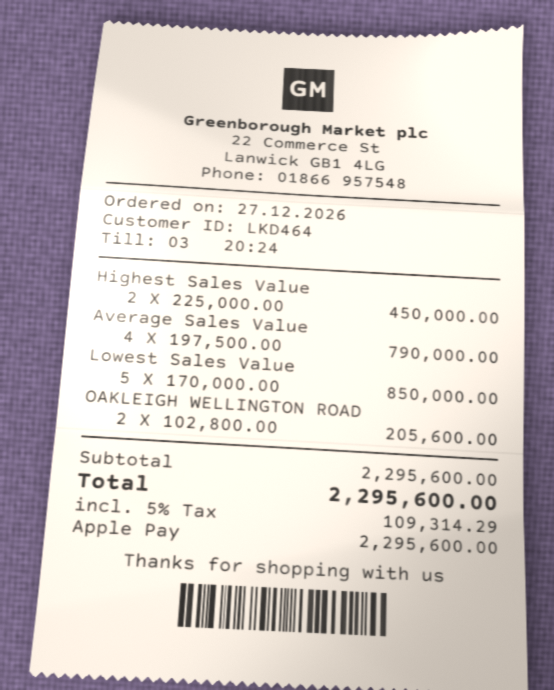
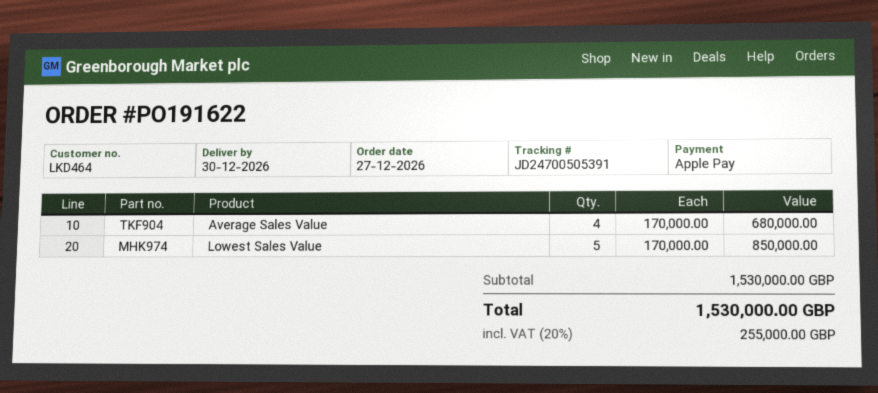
Highest Sales Value: 2 x 225000.00 = 450000.00 -> none
Average Sales Value: 4 x 197500.00 = 790000.00 -> 4 x 170000.00 = 680000.00
OAKLEIGH WELLINGTON ROAD: 2 x 102800.00 = 205600.00 -> none
subtotal: 2295600.00 -> 1530000.00
tax: 5% = 109314.29 -> 20% = 255000.00
total: 2295600.00 -> 1530000.00

